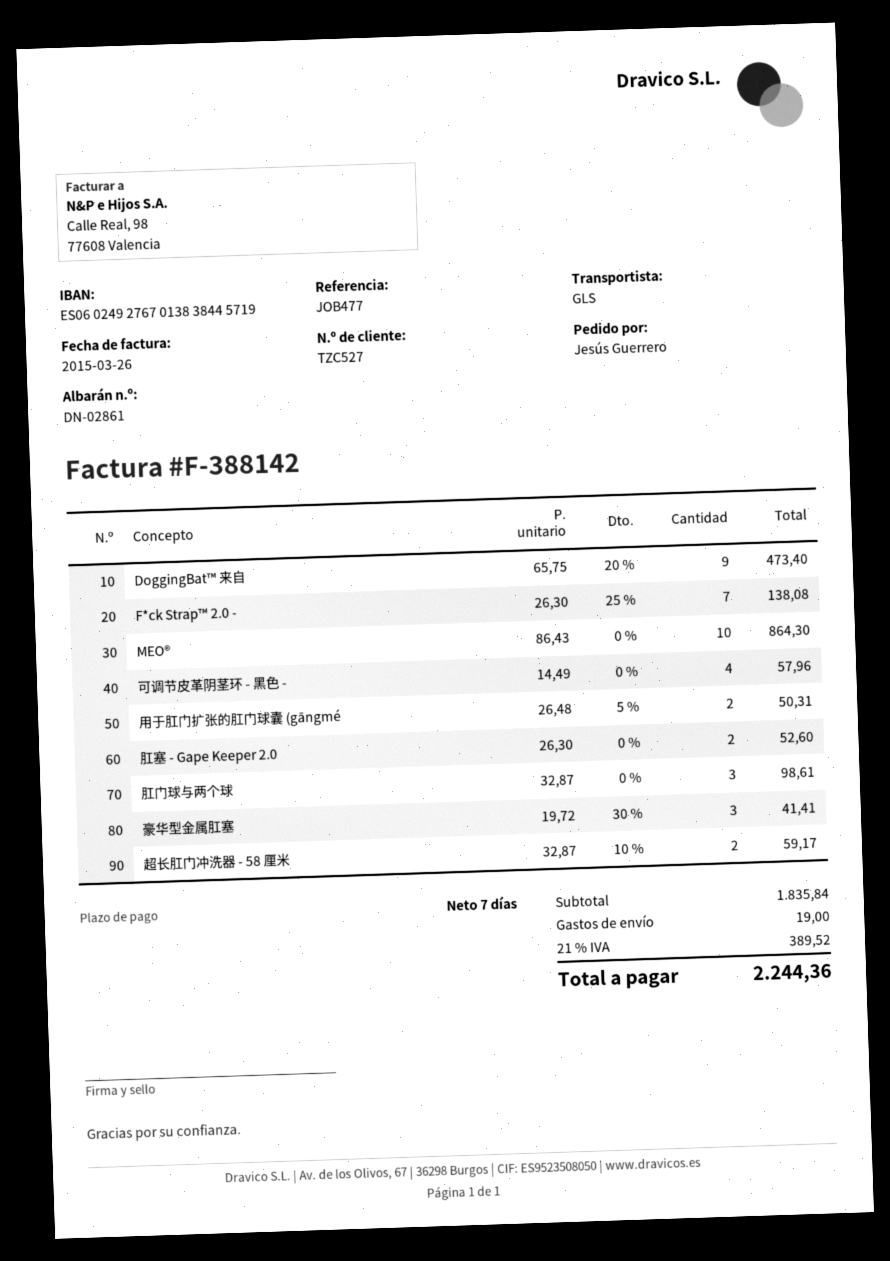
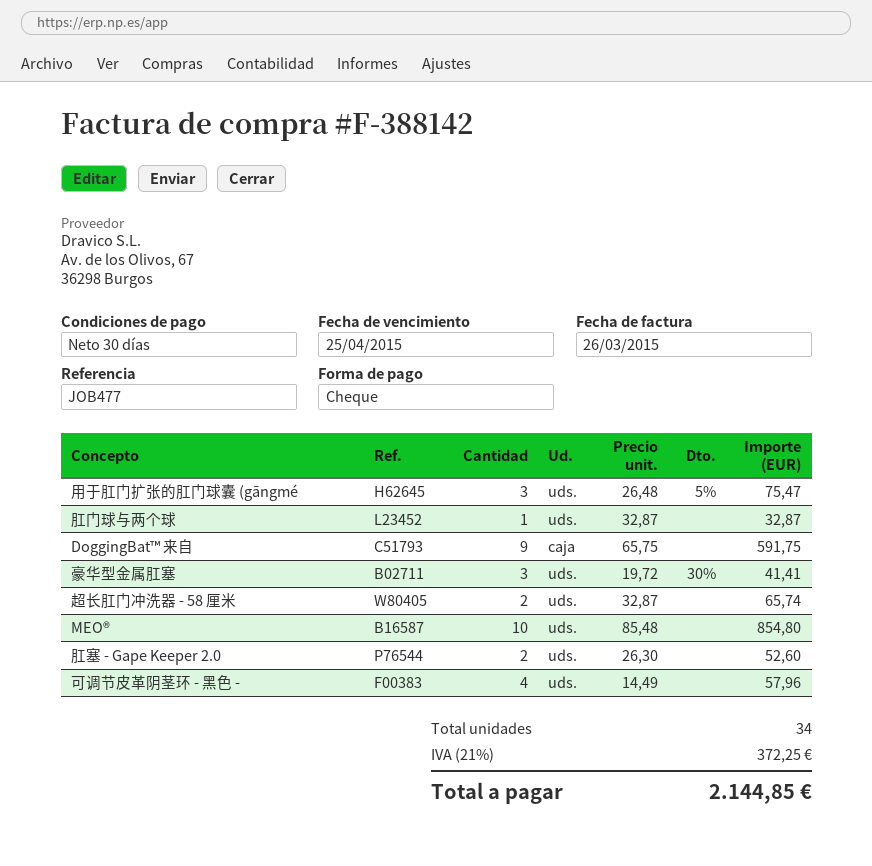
payment terms: 7 days -> 30 days
DoggingBat™ 来自: 9 x 65.75 - 20% = 473.40 -> 9 x 65.75 = 591.75
F*ck Strap™ 2.0 -: 7 x 26.30 - 25% = 138.08 -> none
MEO®: 10 x 86.43 = 864.30 -> 10 x 85.48 = 854.80
用于肛门扩张的肛门球囊 (gāngmé: 2 x 26.48 - 5% = 50.31 -> 3 x 26.48 - 5% = 75.47
肛门球与两个球: 3 x 32.87 = 98.61 -> 1 x 32.87 = 32.87
超长肛门冲洗器 - 58 厘米: 2 x 32.87 - 10% = 59.17 -> 2 x 32.87 = 65.74
shipping: 19.00 -> none
tax: 21% = 389.52 -> 21% = 372.25
total: 2244.36 -> 2144.85

